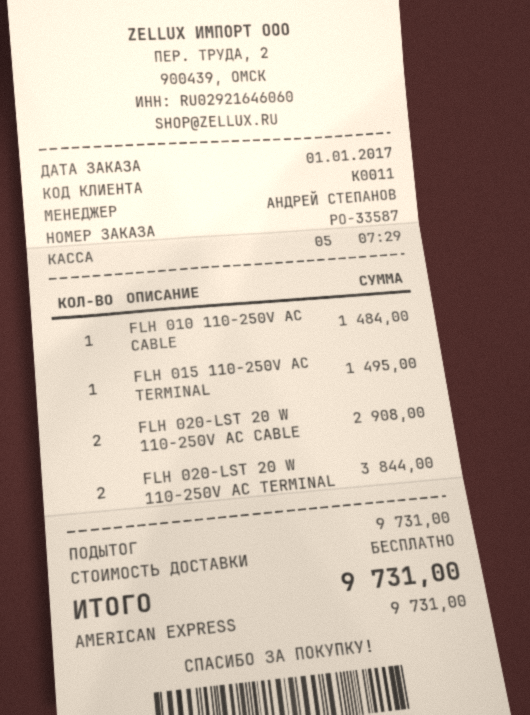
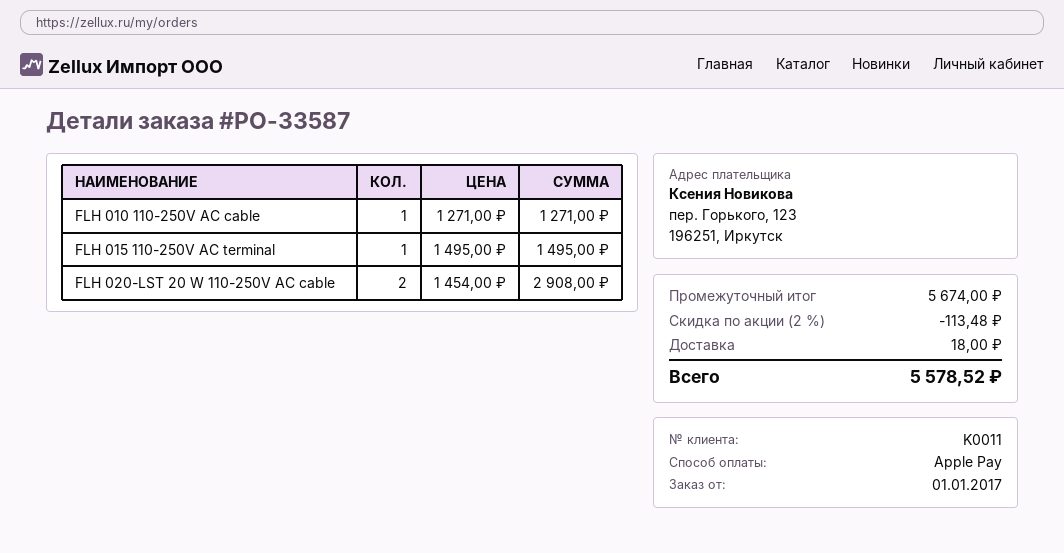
payment method: American Express -> Apple Pay
FLH 010 110-250V AC CABLE: 1 for 1484.00 -> 1 for 1271.00
FLH 020-LST 20 W 110-250V AC TERMINAL: 2 for 3844.00 -> none
subtotal: 9731.00 -> 5674.00
discount: none -> 2% = 113.48
shipping: 0.00 -> 18.00
total: 9731.00 -> 5578.52

